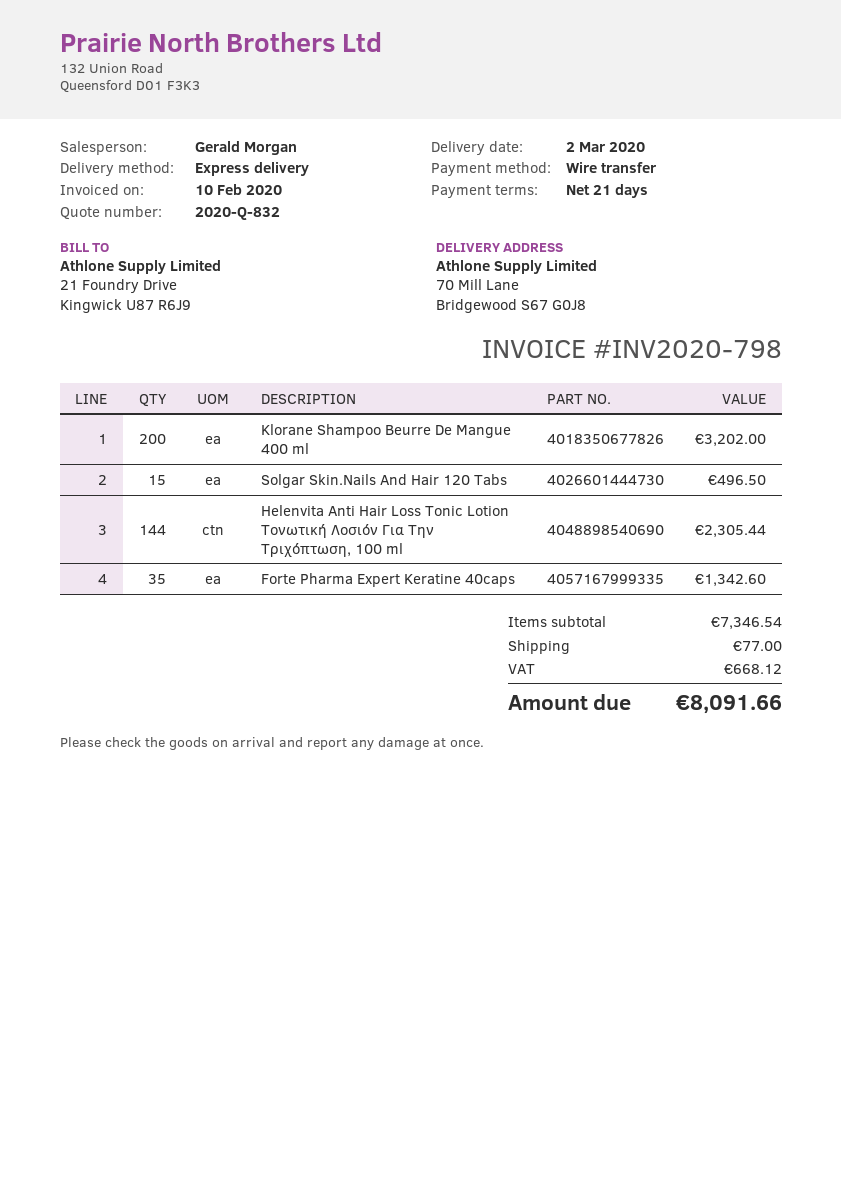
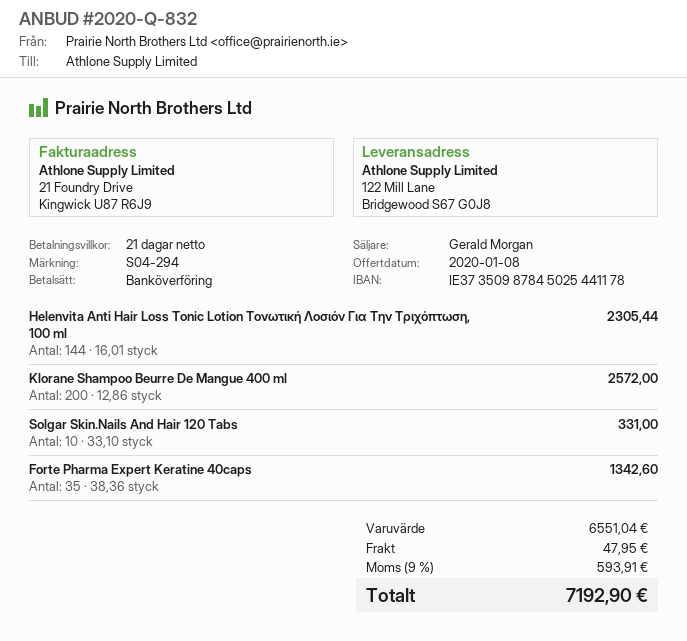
ship to: 70 Mill Lane, Bridgewood S67 G0J8 -> 122 Mill Lane, Bridgewood S67 G0J8
Klorane Shampoo Beurre De Mangue 400 ml: 200 for 3202.00 -> 200 for 2572.00
Solgar Skin.Nails And Hair 120 Tabs: 15 for 496.50 -> 10 for 331.00
subtotal: 7346.54 -> 6551.04
shipping: 77.00 -> 47.95
tax: 668.12 -> 593.91
total: 8091.66 -> 7192.90

